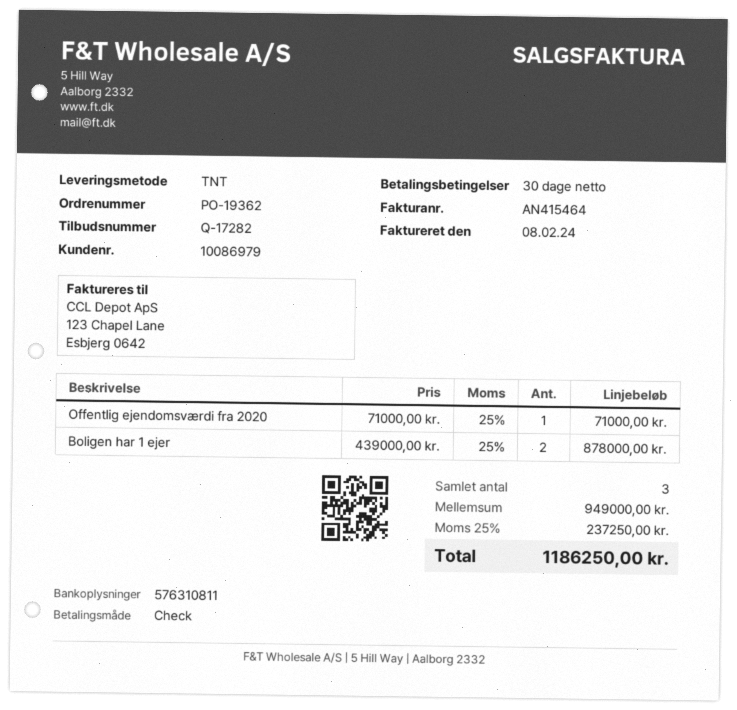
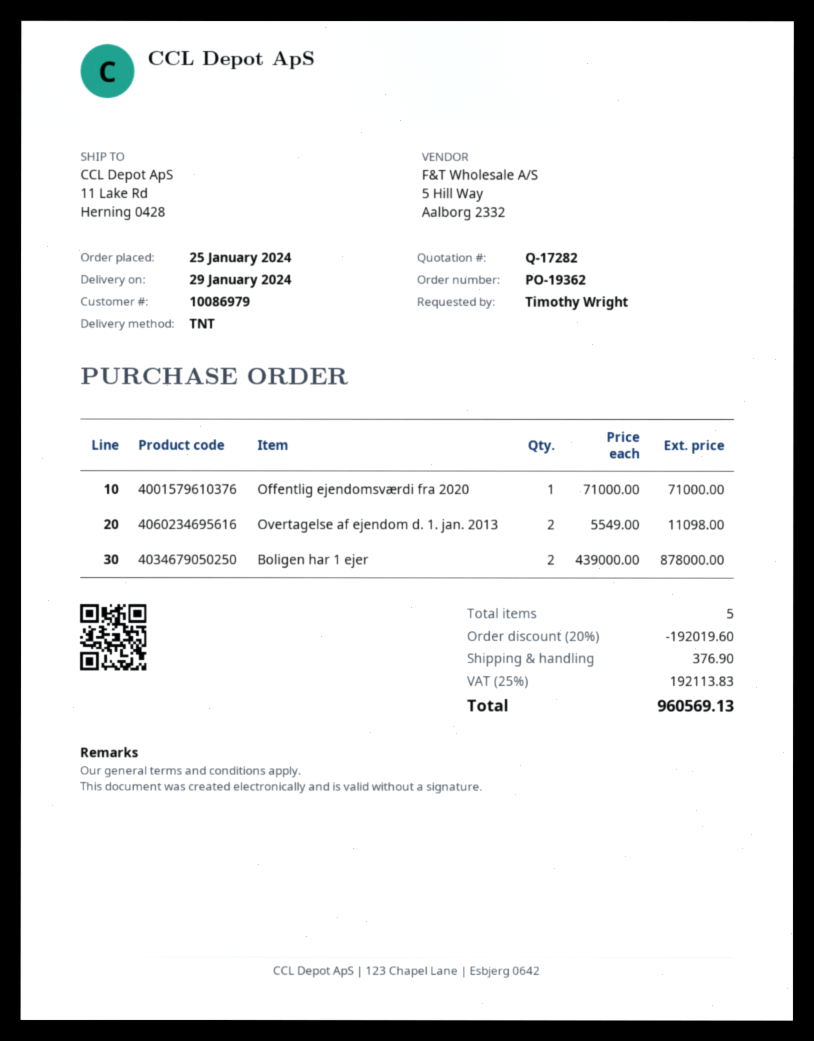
Overtagelse af ejendom d. 1. jan. 2013: none -> 2 x 5549.00 = 11098.00
total quantity: 3 -> 5
discount: none -> 20% = 192019.60
shipping: none -> 376.90
tax: 25% = 237250.00 -> 25% = 192113.83
total: 1186250.00 -> 960569.13

